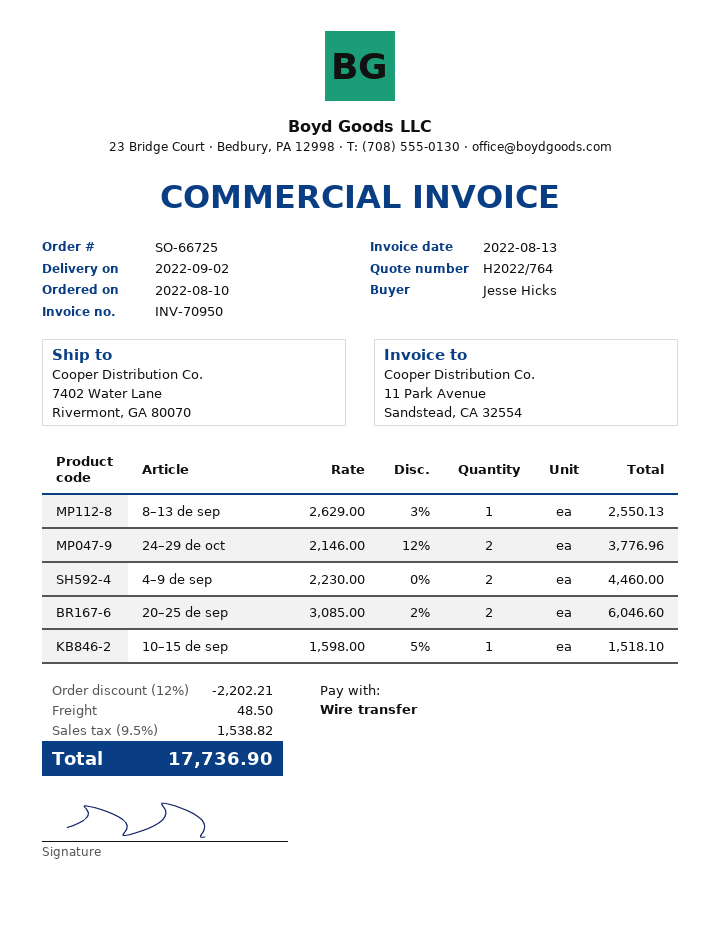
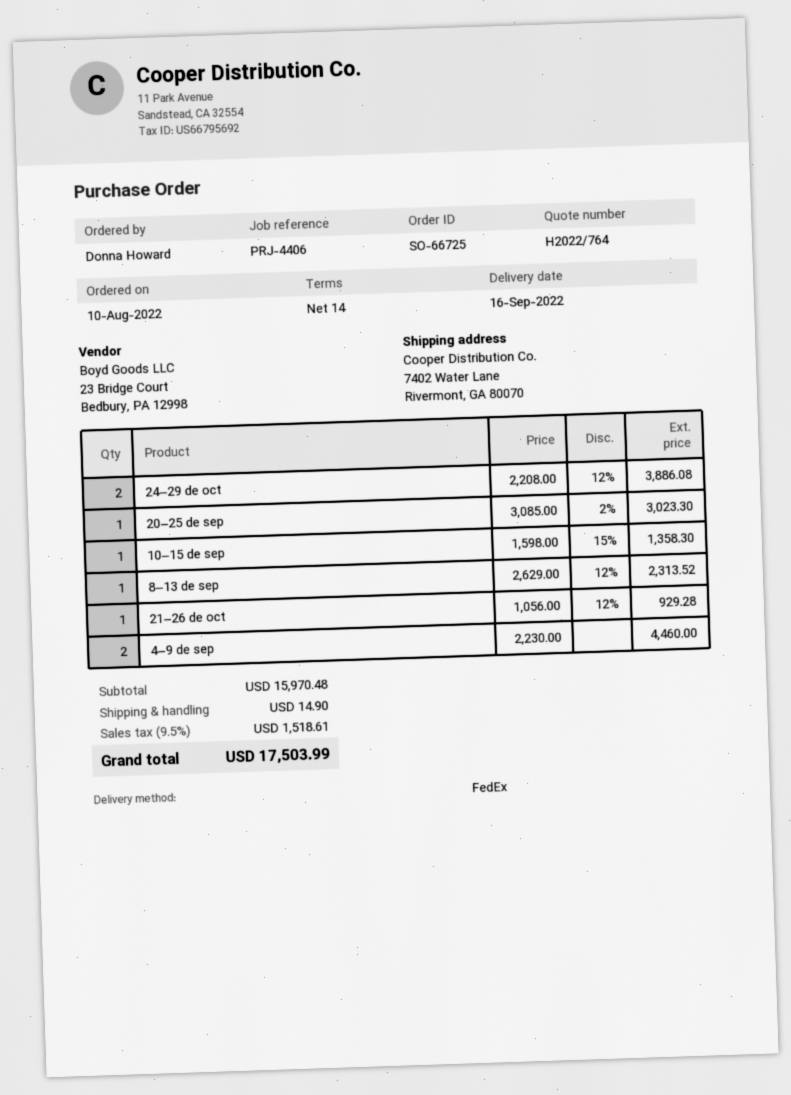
delivery date: 2022-09-02 -> 2022-09-16
ordered by: Jesse Hicks -> Donna Howard
8–13 de sep: 1 x 2629.00 - 3% = 2550.13 -> 1 x 2629.00 - 12% = 2313.52
24–29 de oct: 2 x 2146.00 - 12% = 3776.96 -> 2 x 2208.00 - 12% = 3886.08
20–25 de sep: 2 x 3085.00 - 2% = 6046.60 -> 1 x 3085.00 - 2% = 3023.30
10–15 de sep: 1 x 1598.00 - 5% = 1518.10 -> 1 x 1598.00 - 15% = 1358.30
21–26 de oct: none -> 1 x 1056.00 - 12% = 929.28
discount: 12% = 2202.21 -> none
shipping: 48.50 -> 14.90
tax: 9.5% = 1538.82 -> 9.5% = 1518.61
total: 17736.90 -> 17503.99

